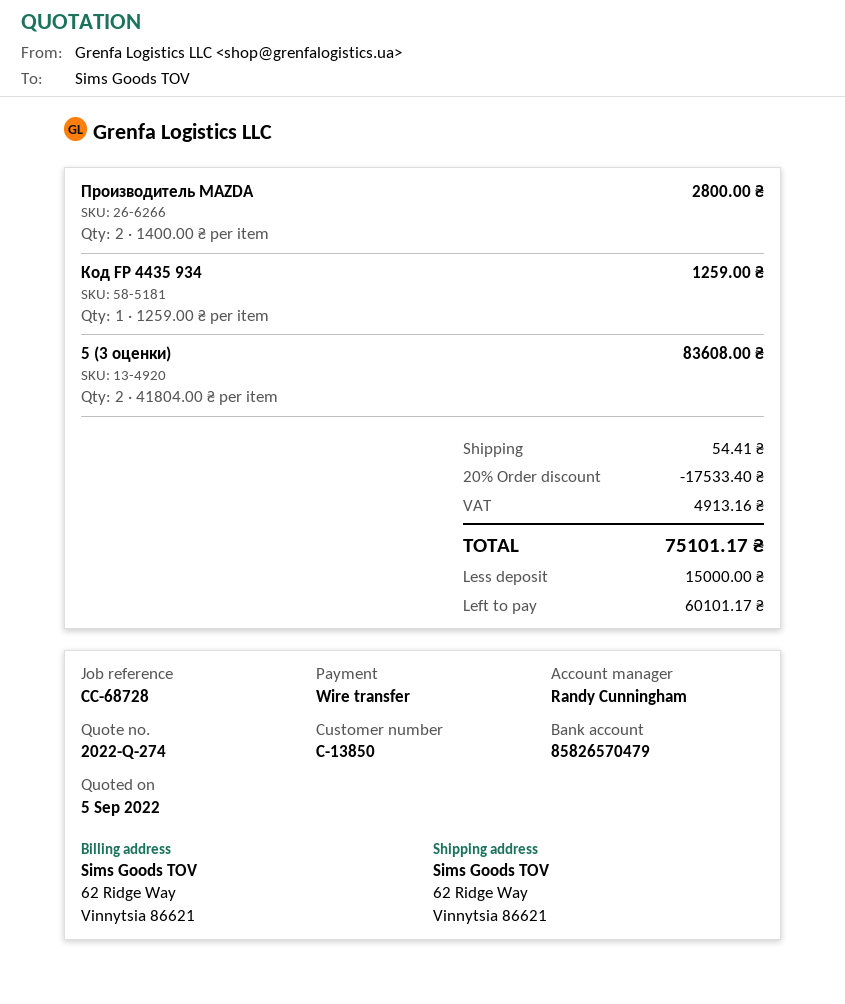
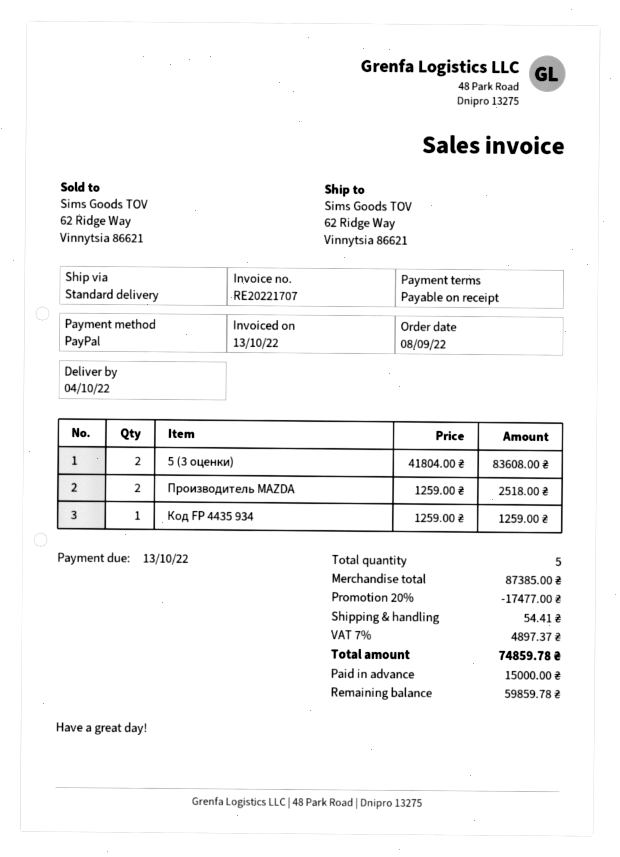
payment method: bank transfer -> PayPal
Производитель MAZDA: 2 x 1400.00 = 2800.00 -> 2 x 1259.00 = 2518.00
discount: 20% = 17533.40 -> 20% = 17477.00
tax: 4913.16 -> 4897.37
total: 75101.17 -> 74859.78
balance: 60101.17 -> 59859.78

